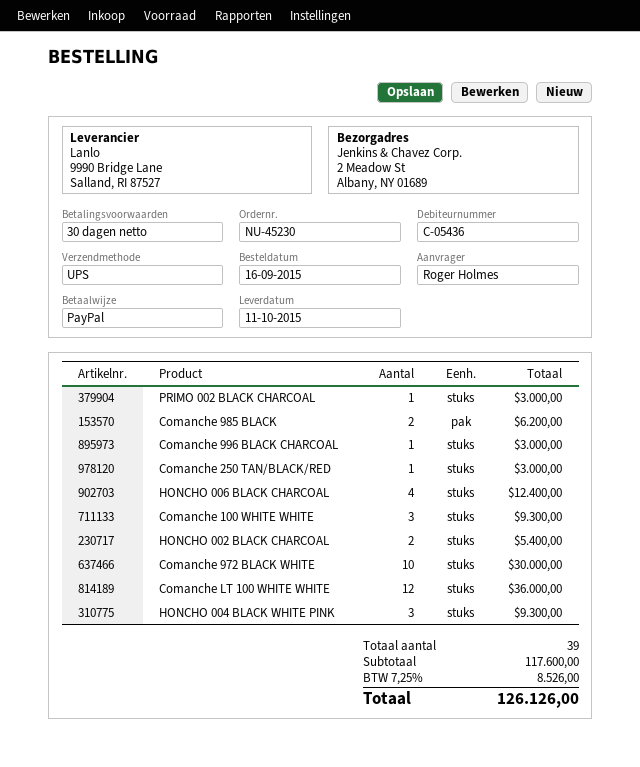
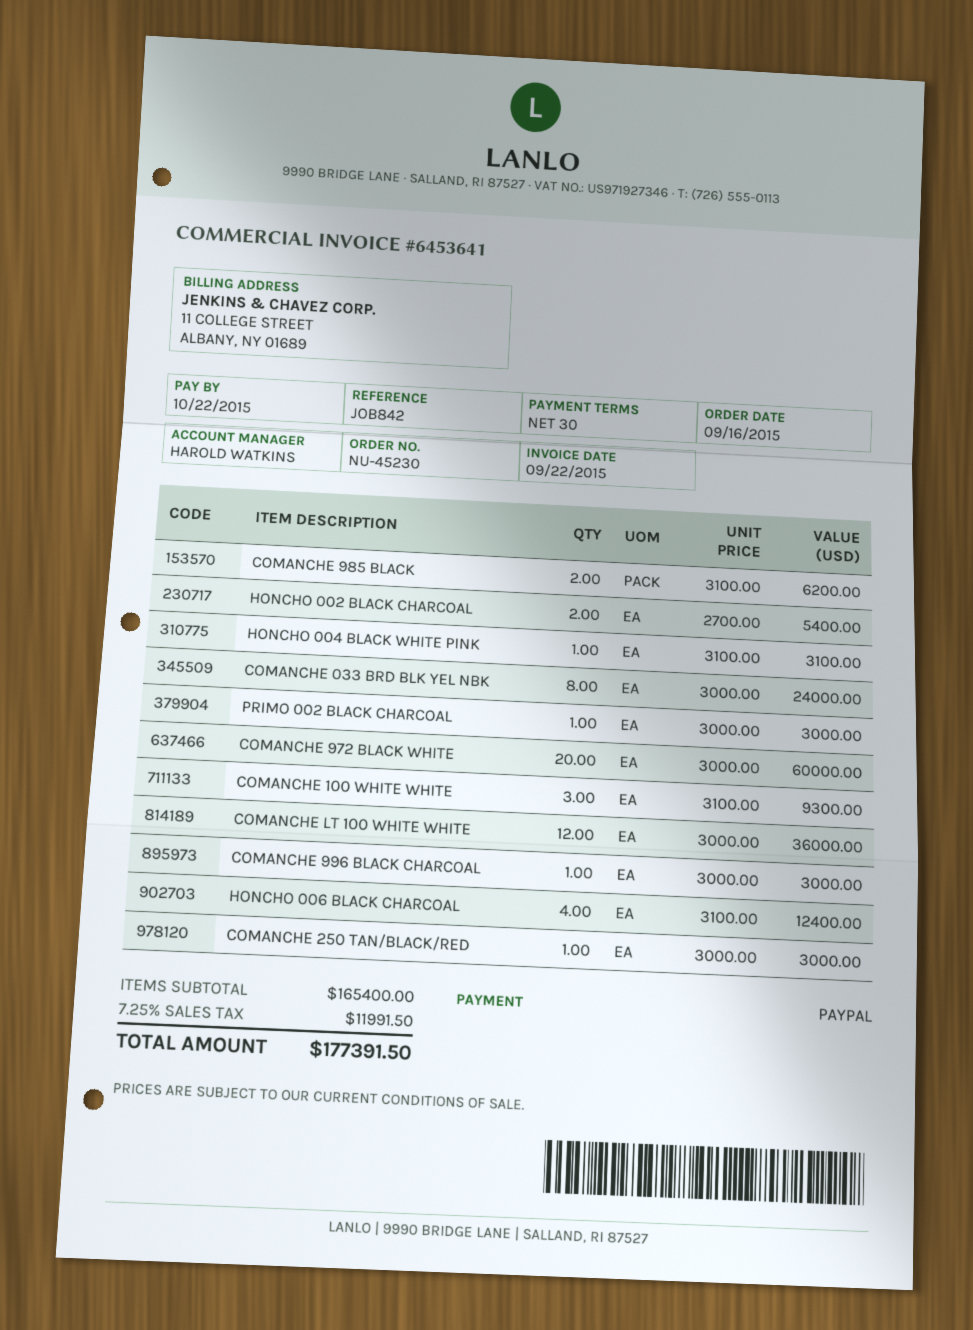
Comanche 972 BLACK WHITE: 10 for 30000.00 -> 20 for 60000.00
HONCHO 004 BLACK WHITE PINK: 3 for 9300.00 -> 1 for 3100.00
COMANCHE 033 BRD BLK YEL NBK: none -> 8 for 24000.00
subtotal: 117600.00 -> 165400.00
tax: 7.25% = 8526.00 -> 7.25% = 11991.50
total: 126126.00 -> 177391.50

